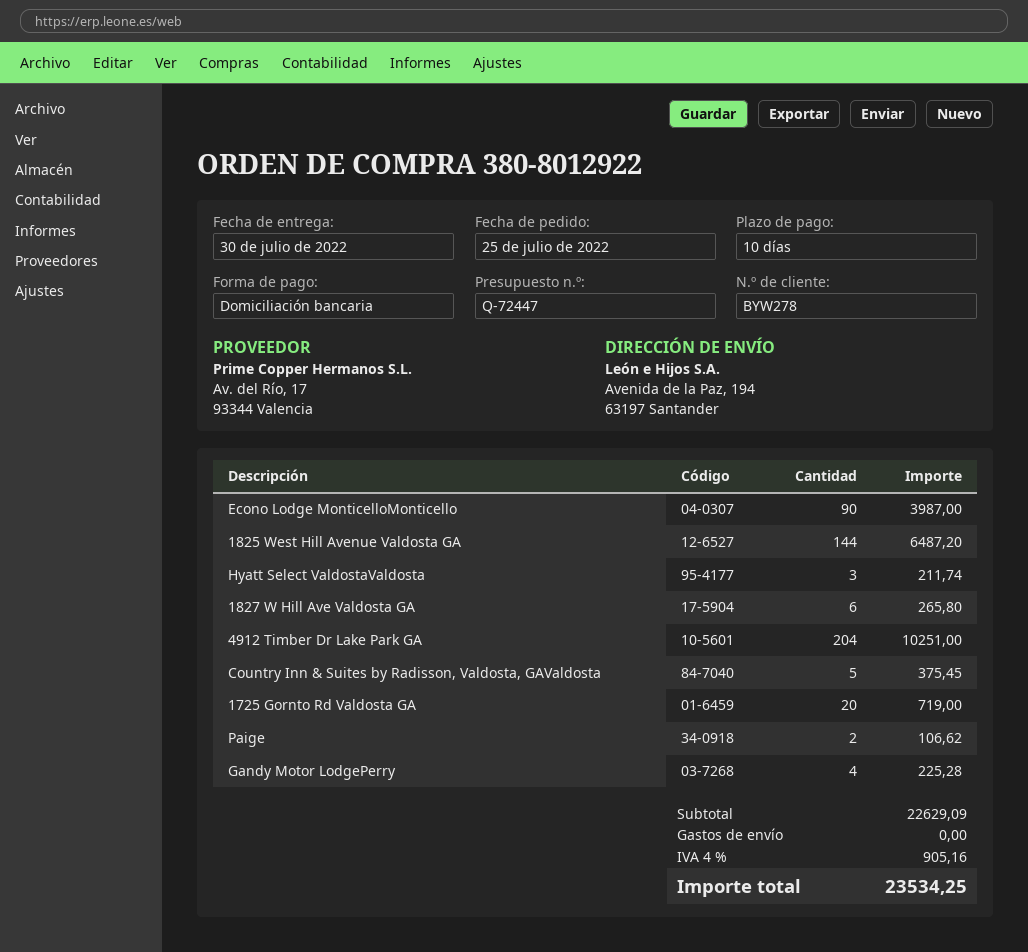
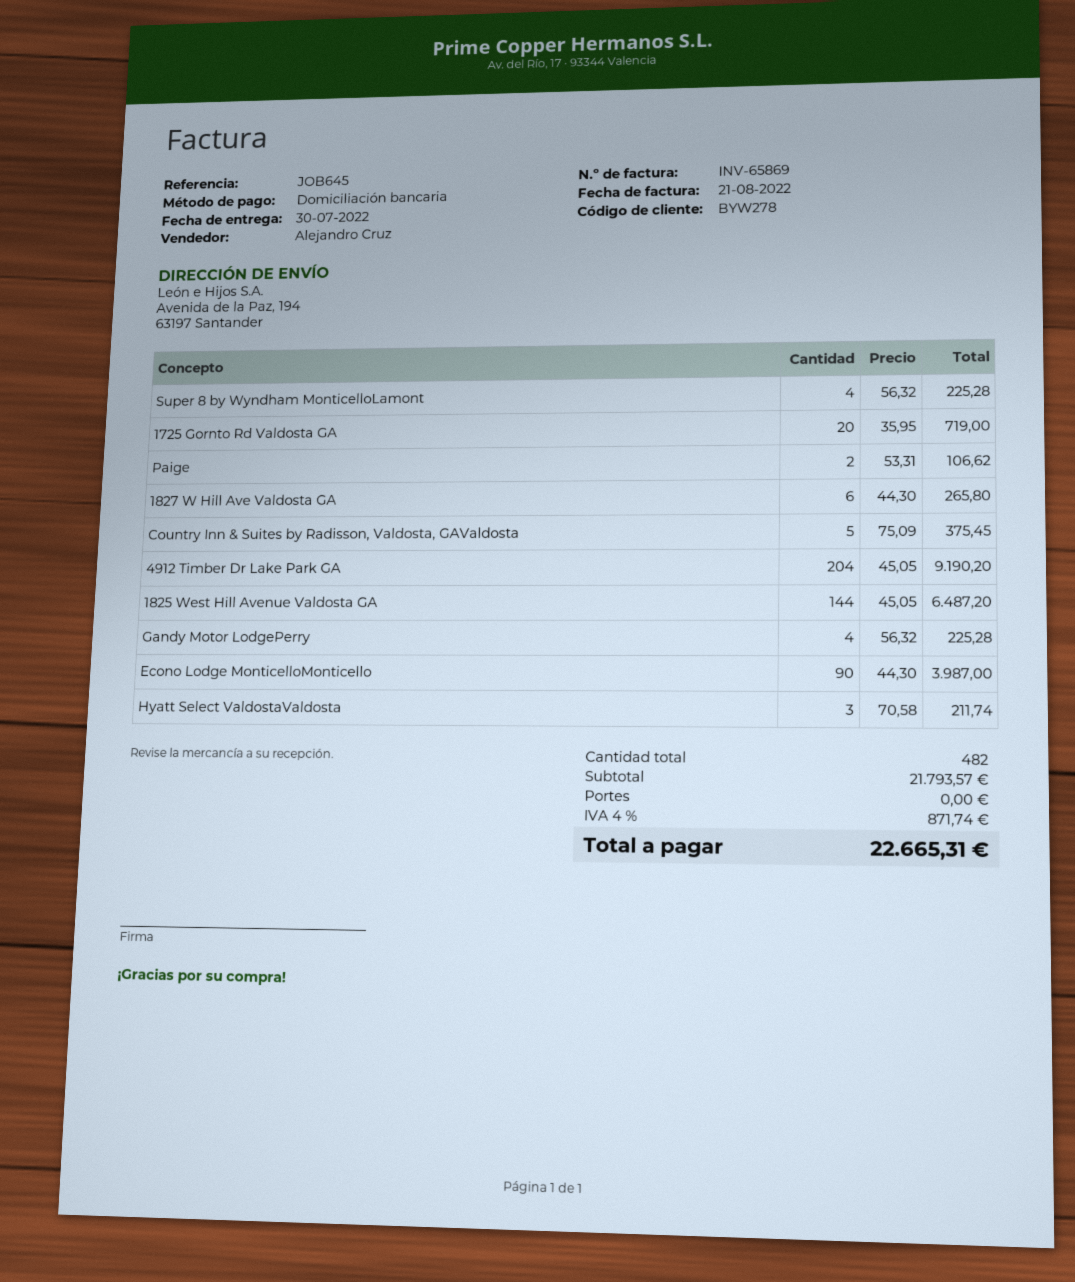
4912 Timber Dr Lake Park GA: 204 for 10251.00 -> 204 for 9190.20
Super 8 by Wyndham MonticelloLamont: none -> 4 for 225.28
subtotal: 22629.09 -> 21793.57
tax: 4% = 905.16 -> 4% = 871.74
total: 23534.25 -> 22665.31

